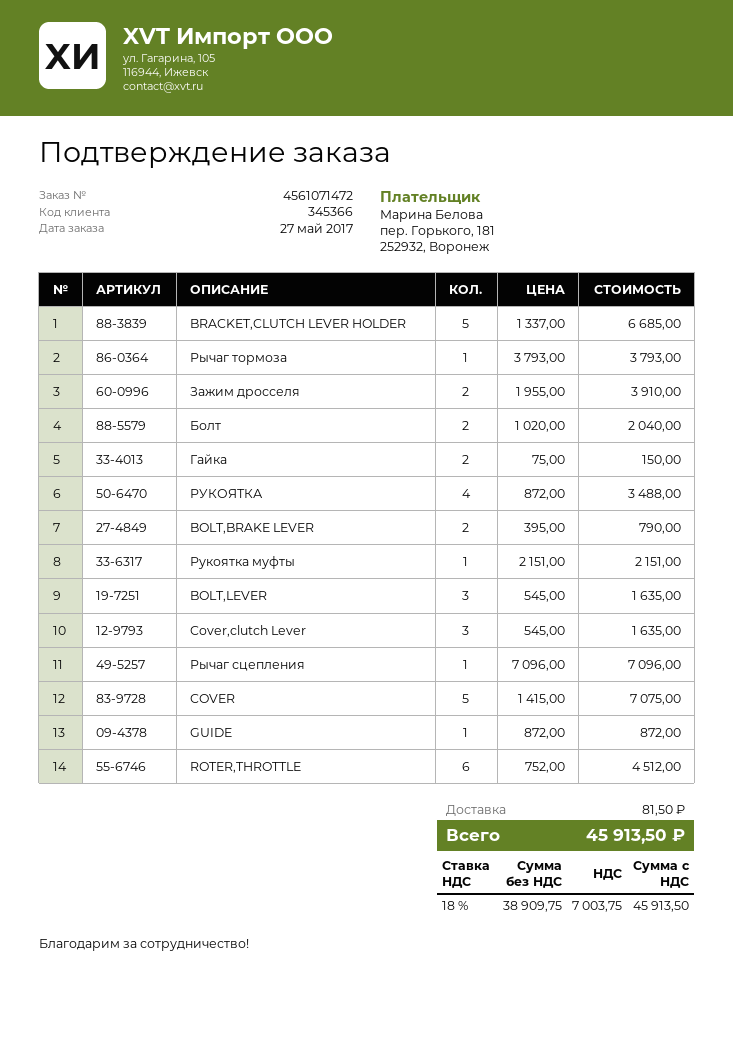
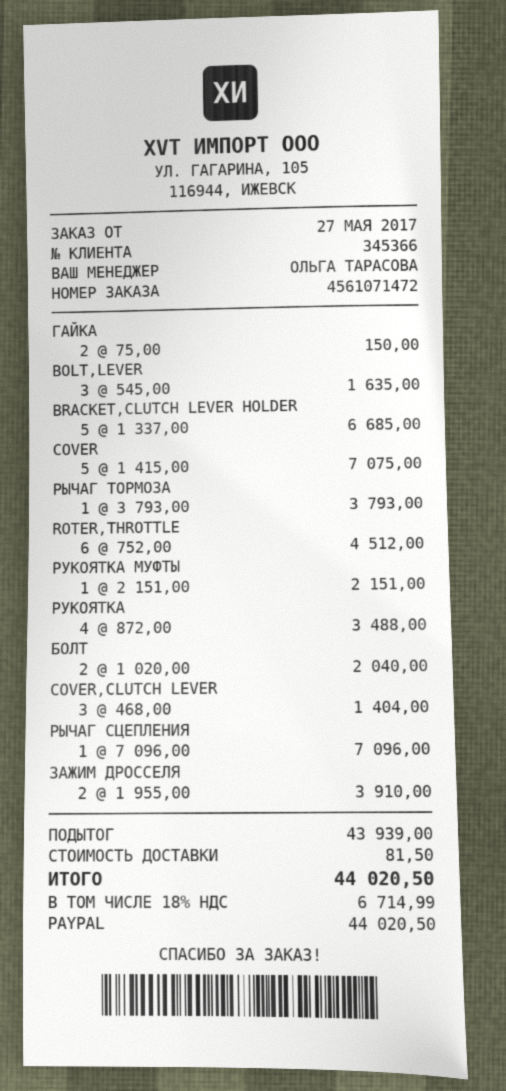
BOLT,BRAKE LEVER: 2 x 395.00 = 790.00 -> none
Cover,clutch Lever: 3 x 545.00 = 1635.00 -> 3 x 468.00 = 1404.00
GUIDE: 1 x 872.00 = 872.00 -> none
tax: 18% = 7003.75 -> 18% = 6714.99
total: 45913.50 -> 44020.50

